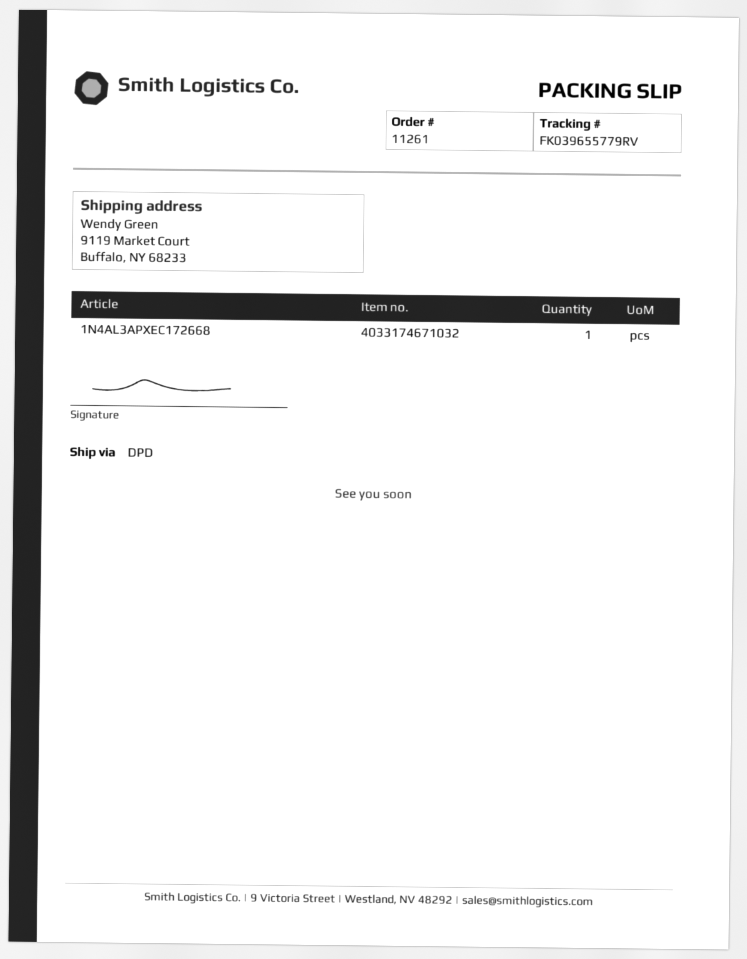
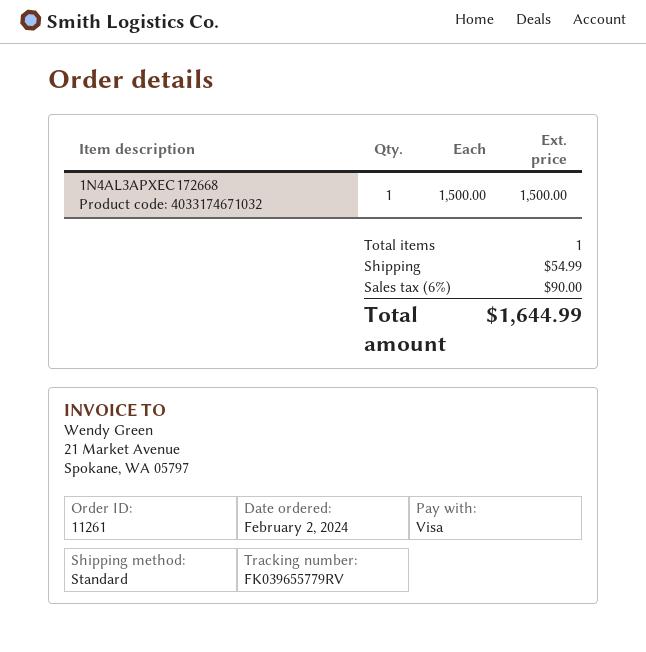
shipping method: DPD -> standard

